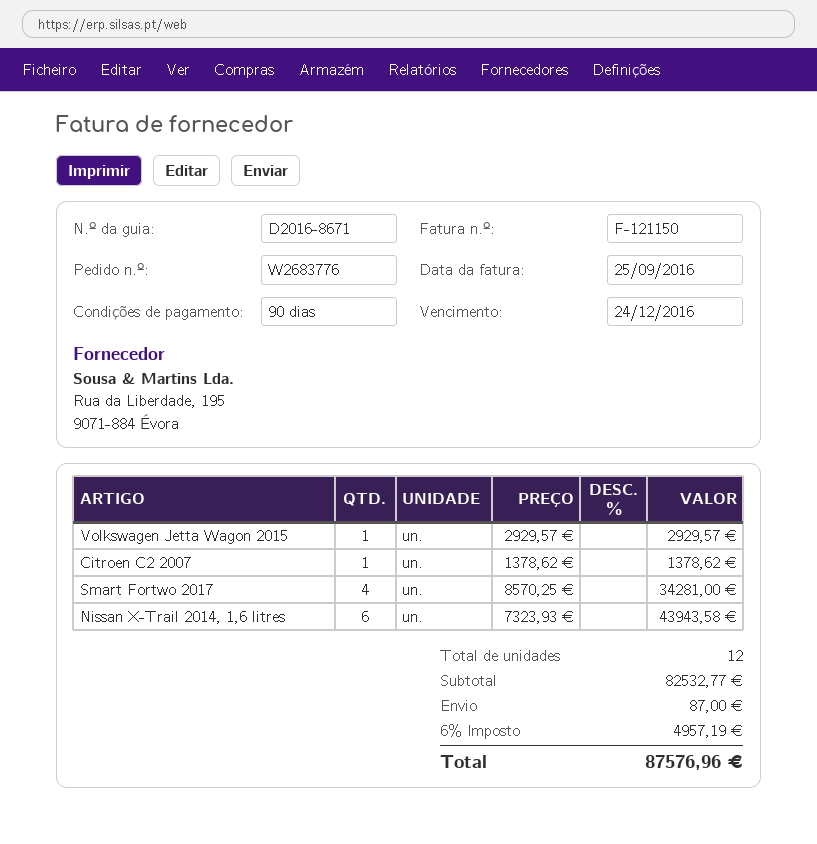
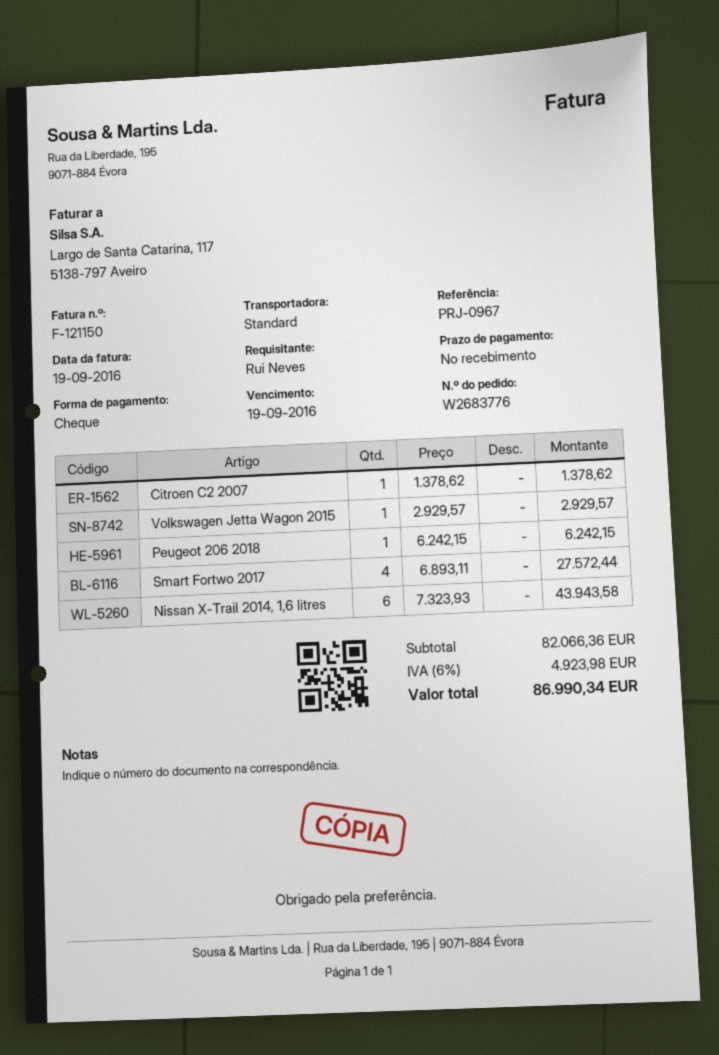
invoice date: 2016-09-25 -> 2016-09-19
payment terms: 90 days -> on receipt
due date: 2016-12-24 -> 2016-09-19
Smart Fortwo 2017: 4 x 8570.25 = 34281.00 -> 4 x 6893.11 = 27572.44
Peugeot 206 2018: none -> 1 x 6242.15 = 6242.15
subtotal: 82532.77 -> 82066.36
shipping: 87.00 -> none
tax: 6% = 4957.19 -> 6% = 4923.98
total: 87576.96 -> 86990.34

